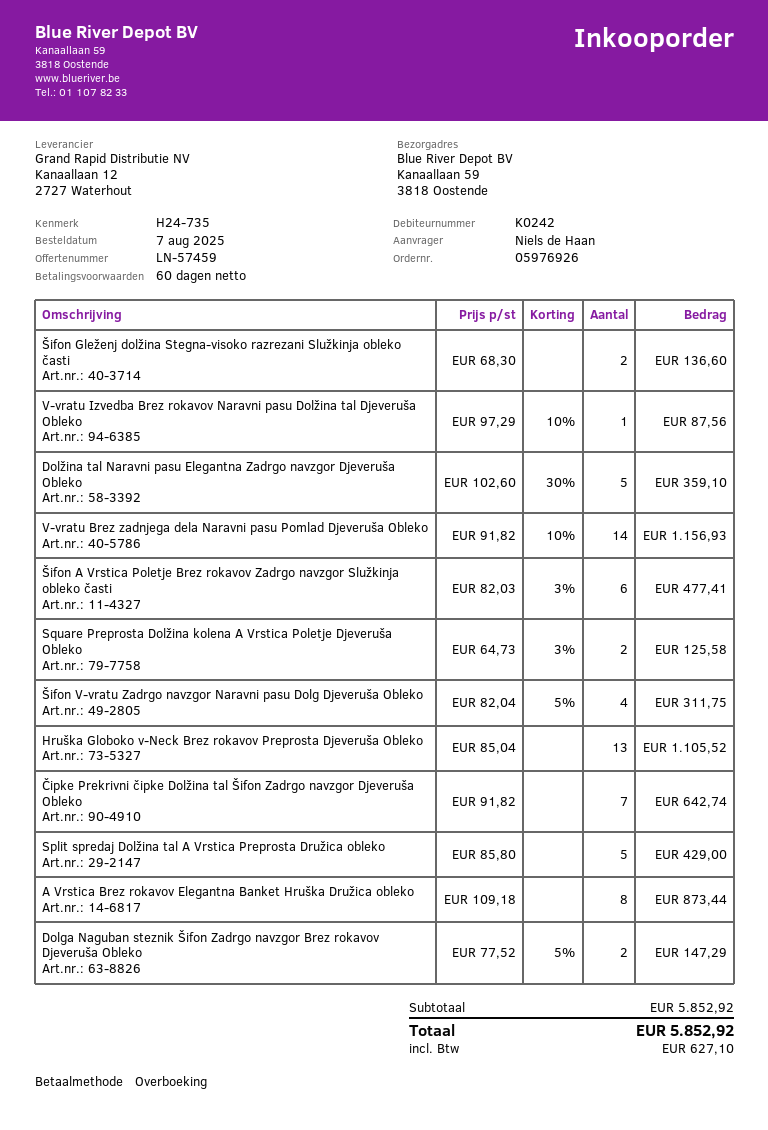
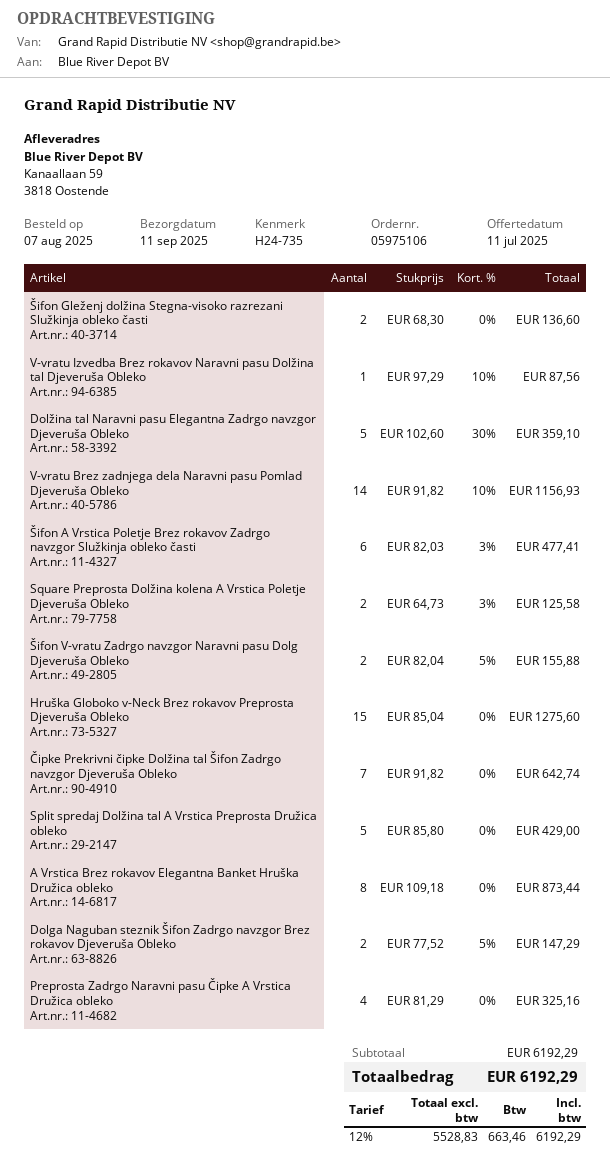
order number: 05976926 -> 05975106
Šifon V-vratu Zadrgo navzgor Naravni pasu Dolg Djeveruša Obleko: 4 x 82.04 - 5% = 311.75 -> 2 x 82.04 - 5% = 155.88
Hruška Globoko v-Neck Brez rokavov Preprosta Djeveruša Obleko: 13 x 85.04 = 1105.52 -> 15 x 85.04 = 1275.60
Preprosta Zadrgo Naravni pasu Čipke A Vrstica Družica obleko: none -> 4 x 81.29 = 325.16
subtotal: 5852.92 -> 6192.29
tax: 627.10 -> 663.46
total: 5852.92 -> 6192.29

